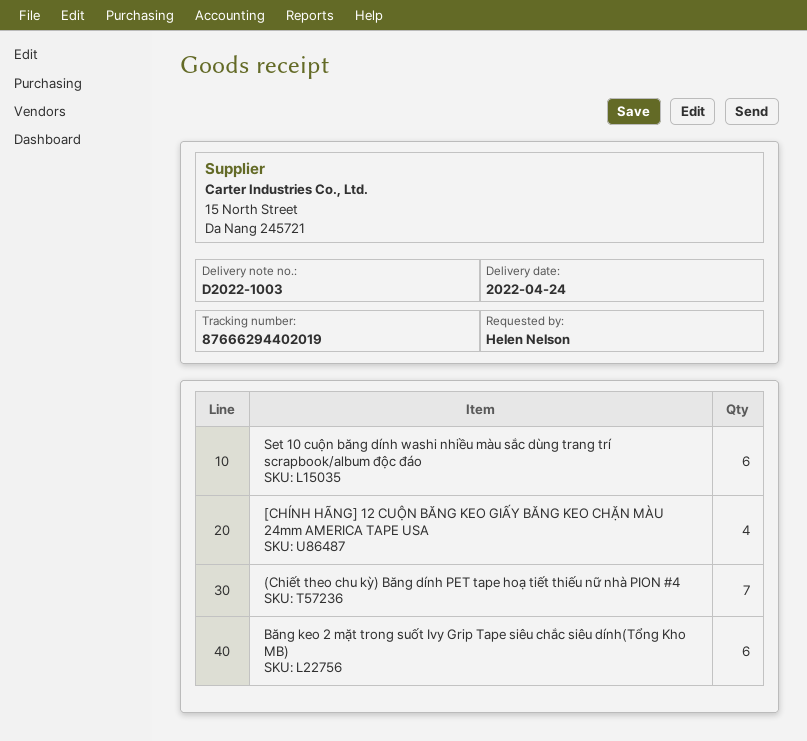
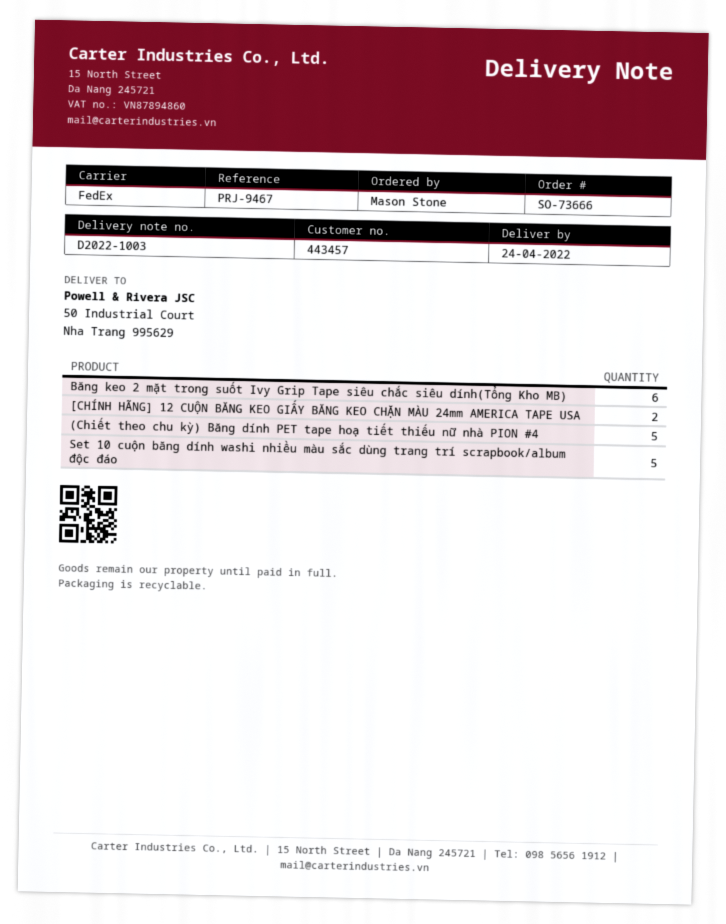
ordered by: Helen Nelson -> Mason Stone
Set 10 cuộn băng dính washi nhiều màu sắc dùng trang trí scrapbook/album độc đáo: 6 -> 5
[CHÍNH HÃNG] 12 CUỘN BĂNG KEO GIẤY BĂNG KEO CHẶN MÀU 24mm AMERICA TAPE USA: 4 -> 2
(Chiết theo chu kỳ) Băng dính PET tape hoạ tiết thiếu nữ nhà PION #4: 7 -> 5

